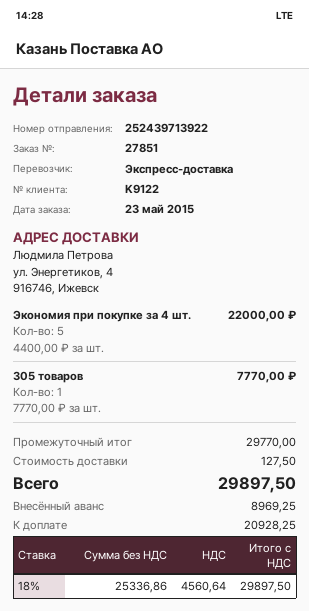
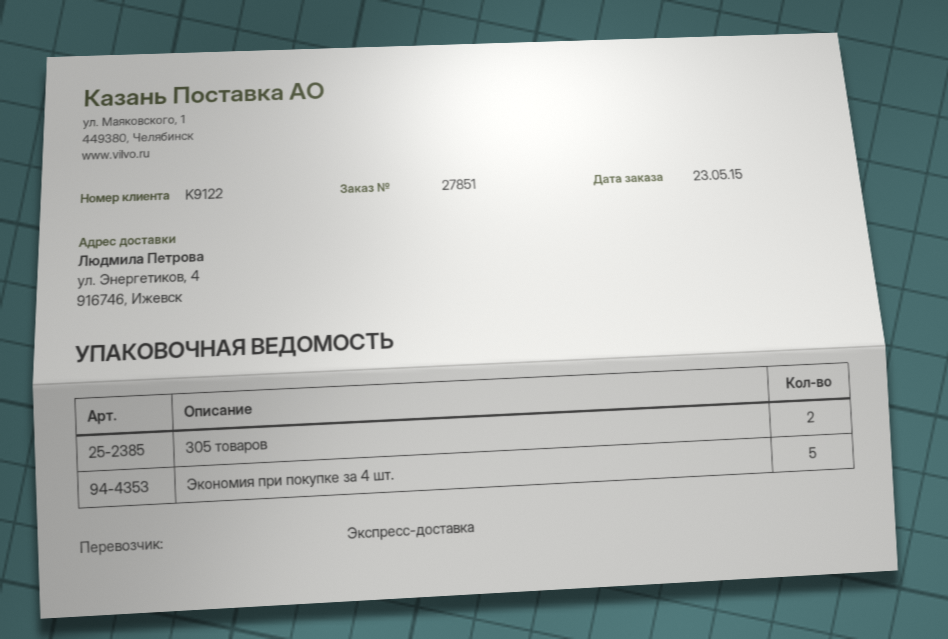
305 товаров: 1 -> 2

